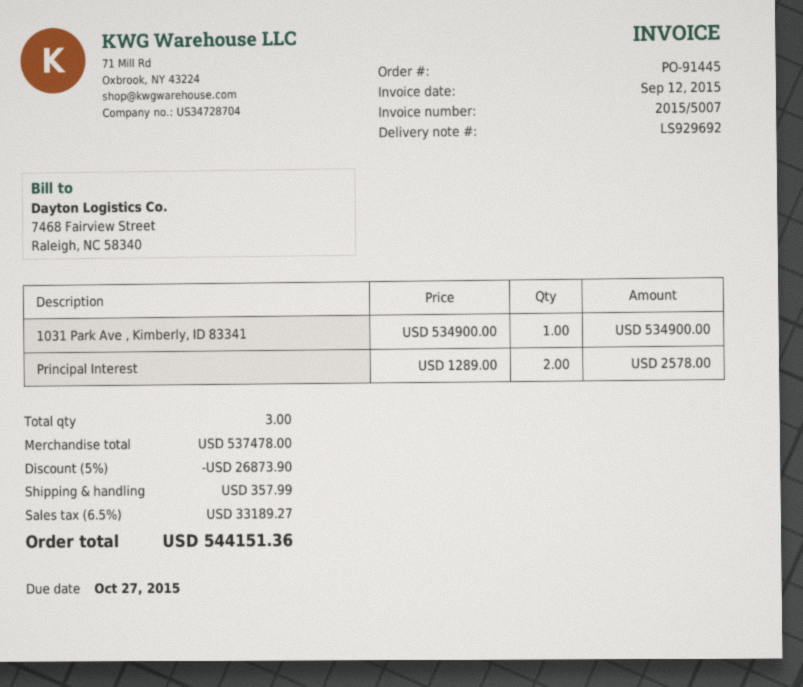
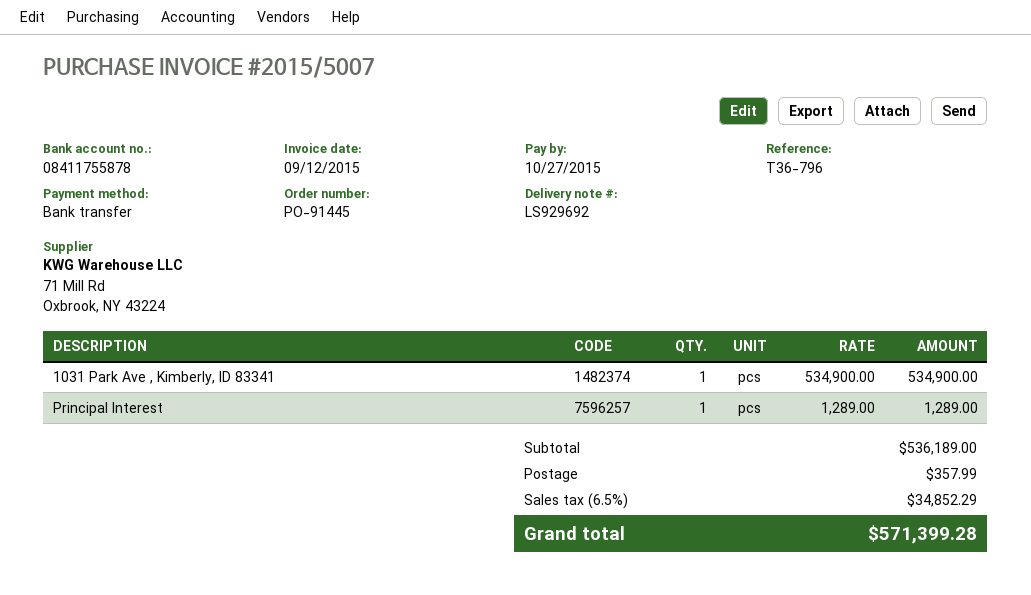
Principal Interest: 2 x 1289.00 = 2578.00 -> 1 x 1289.00 = 1289.00
subtotal: 537478.00 -> 536189.00
discount: 5% = 26873.90 -> none
tax: 6.5% = 33189.27 -> 6.5% = 34852.29
total: 544151.36 -> 571399.28

